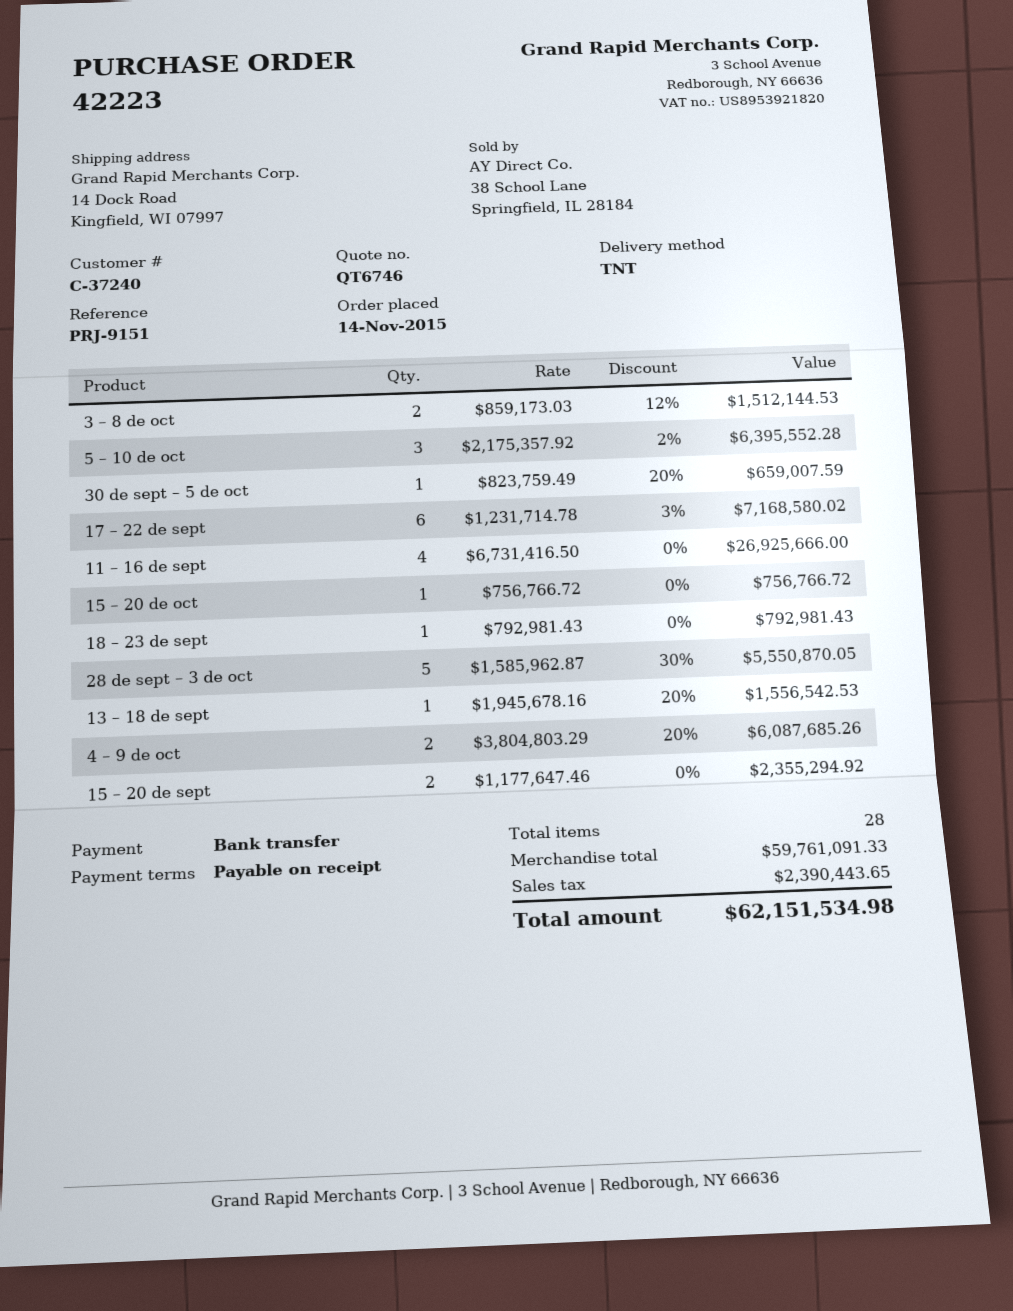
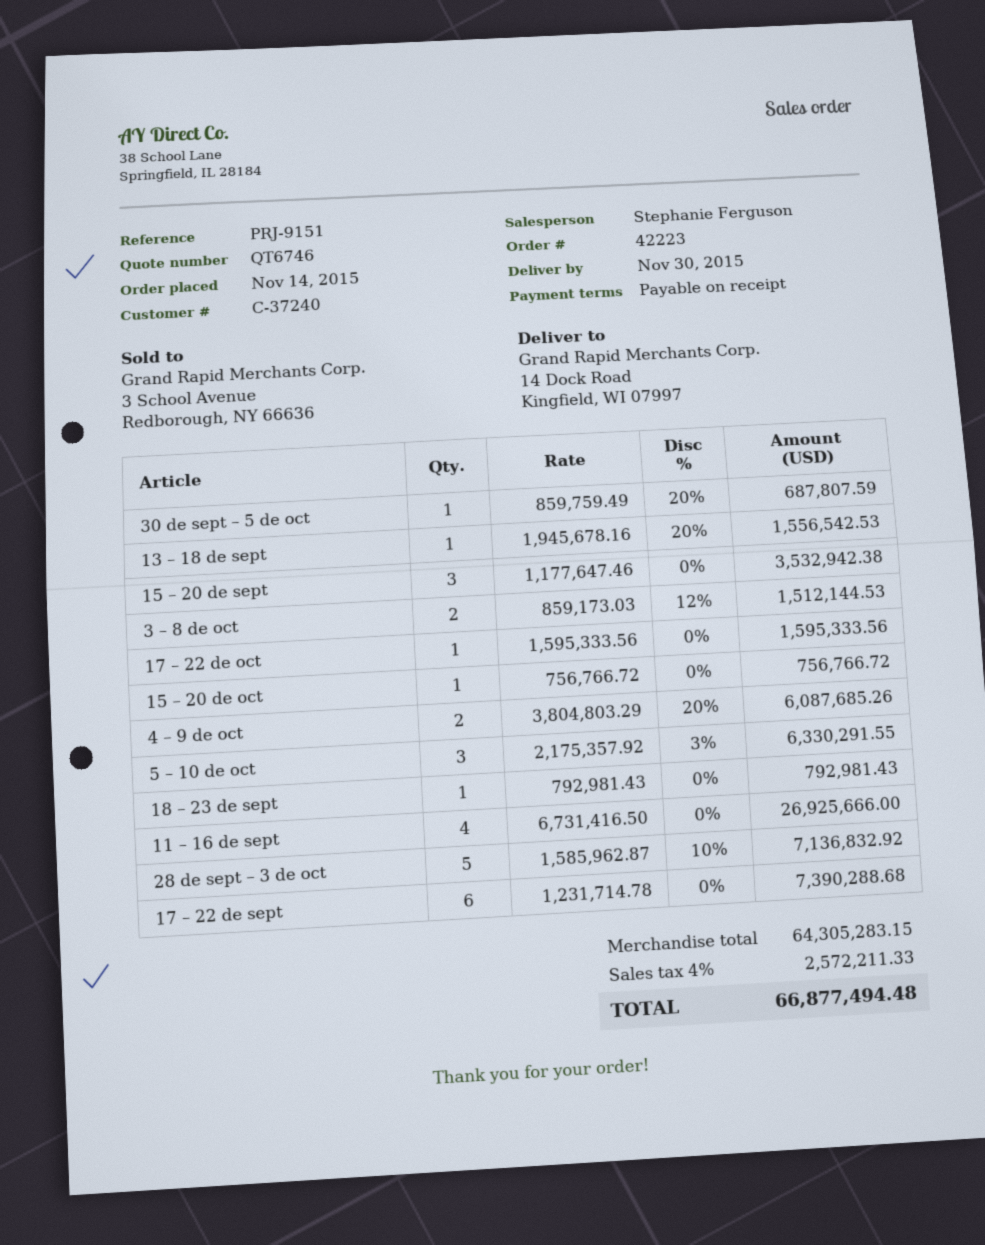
5 – 10 de oct: 3 x 2175357.92 - 2% = 6395552.28 -> 3 x 2175357.92 - 3% = 6330291.55
30 de sept – 5 de oct: 1 x 823759.49 - 20% = 659007.59 -> 1 x 859759.49 - 20% = 687807.59
17 – 22 de sept: 6 x 1231714.78 - 3% = 7168580.02 -> 6 x 1231714.78 = 7390288.68
28 de sept – 3 de oct: 5 x 1585962.87 - 30% = 5550870.05 -> 5 x 1585962.87 - 10% = 7136832.92
15 – 20 de sept: 2 x 1177647.46 = 2355294.92 -> 3 x 1177647.46 = 3532942.38
17 – 22 de oct: none -> 1 x 1595333.56 = 1595333.56
subtotal: 59761091.33 -> 64305283.15
tax: 2390443.65 -> 2572211.33
total: 62151534.98 -> 66877494.48

